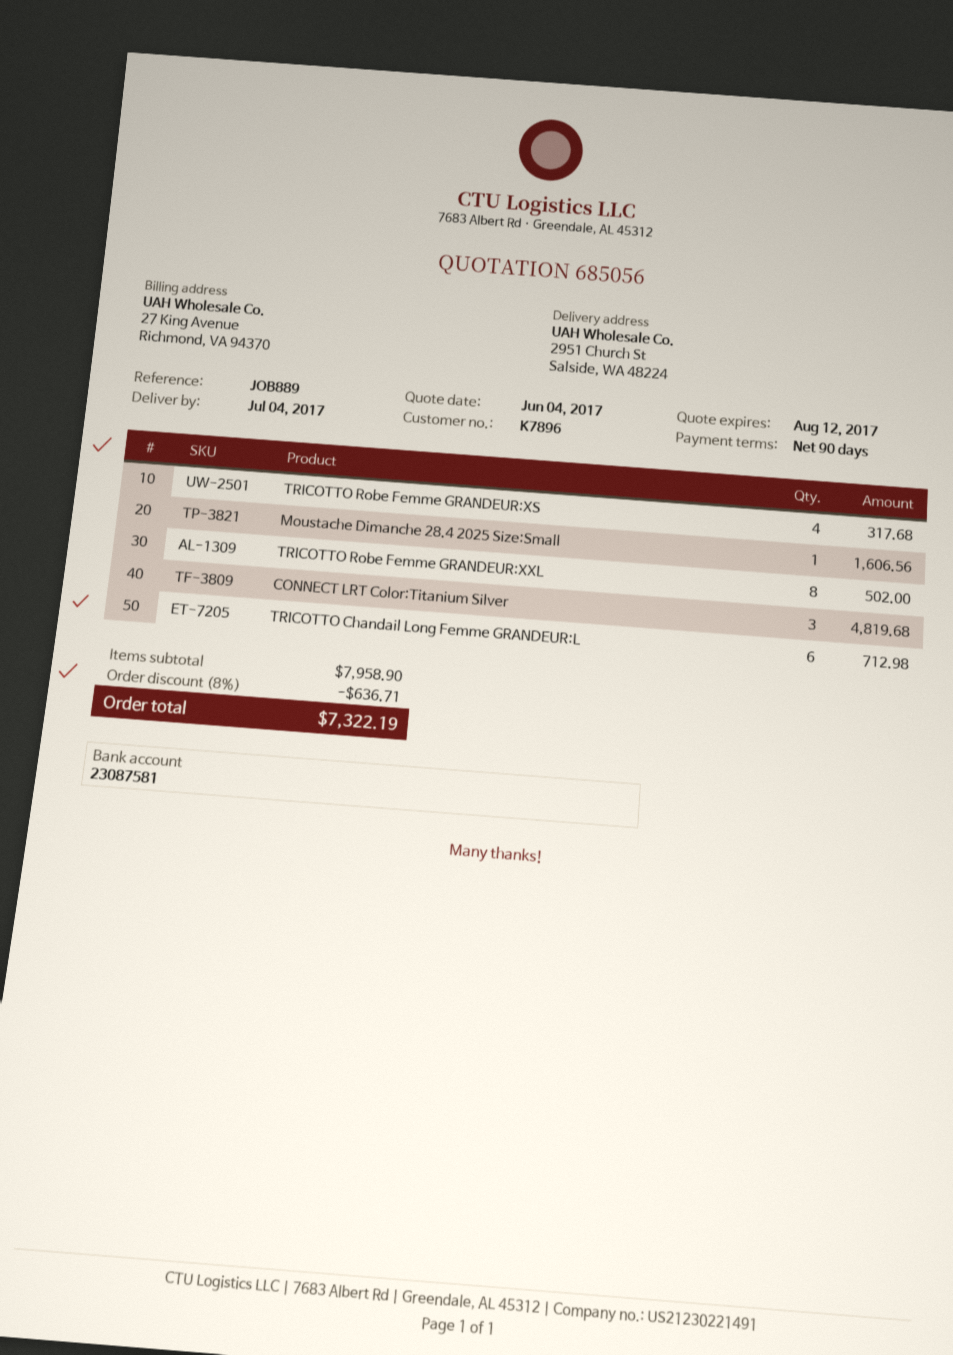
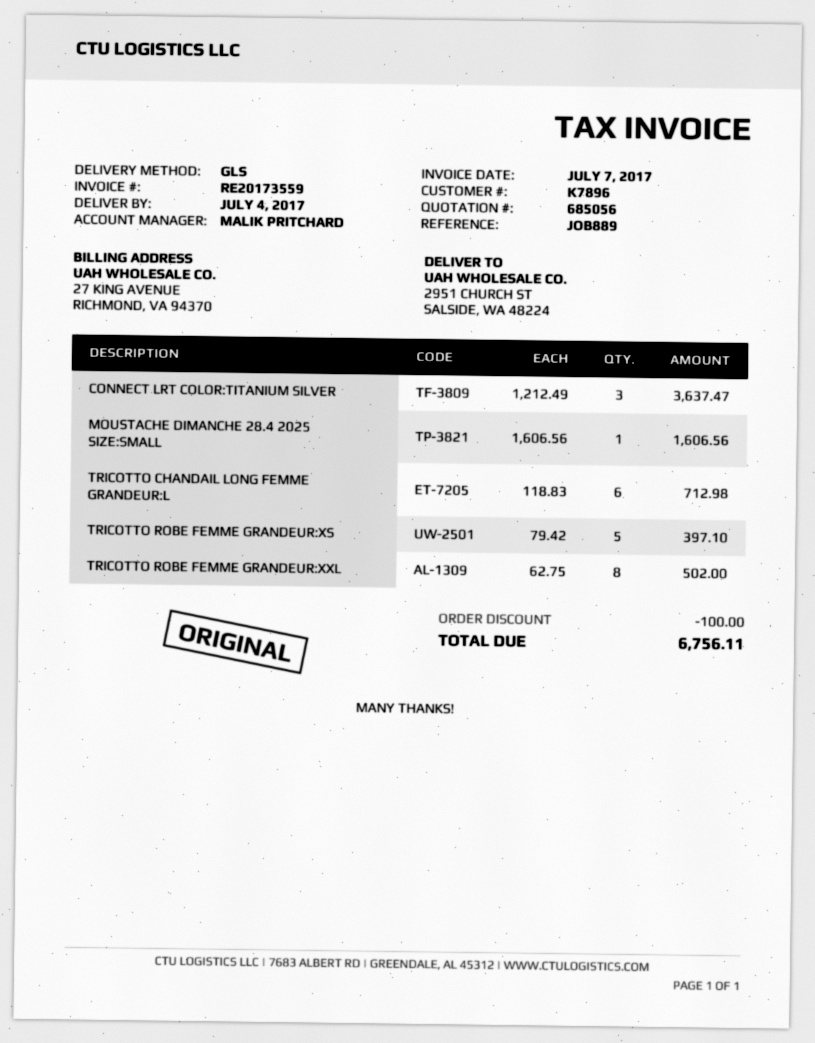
TRICOTTO Robe Femme GRANDEUR:XS: 4 for 317.68 -> 5 for 397.10
CONNECT LRT Color:Titanium Silver: 3 for 4819.68 -> 3 for 3637.47
discount: 636.71 -> 100.00
total: 7322.19 -> 6756.11

